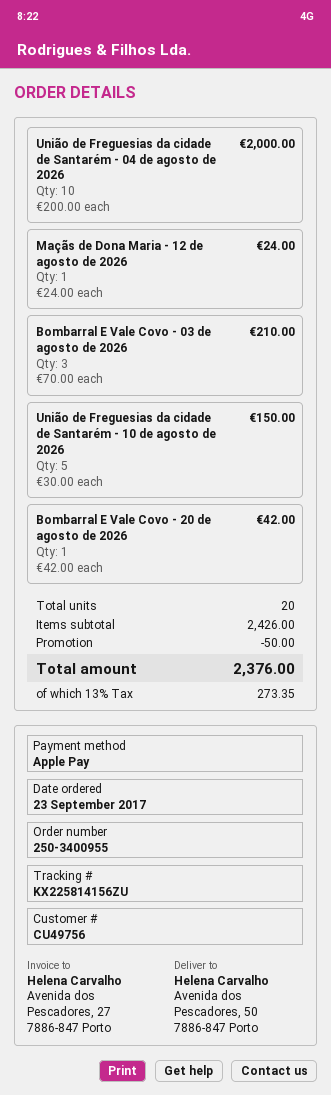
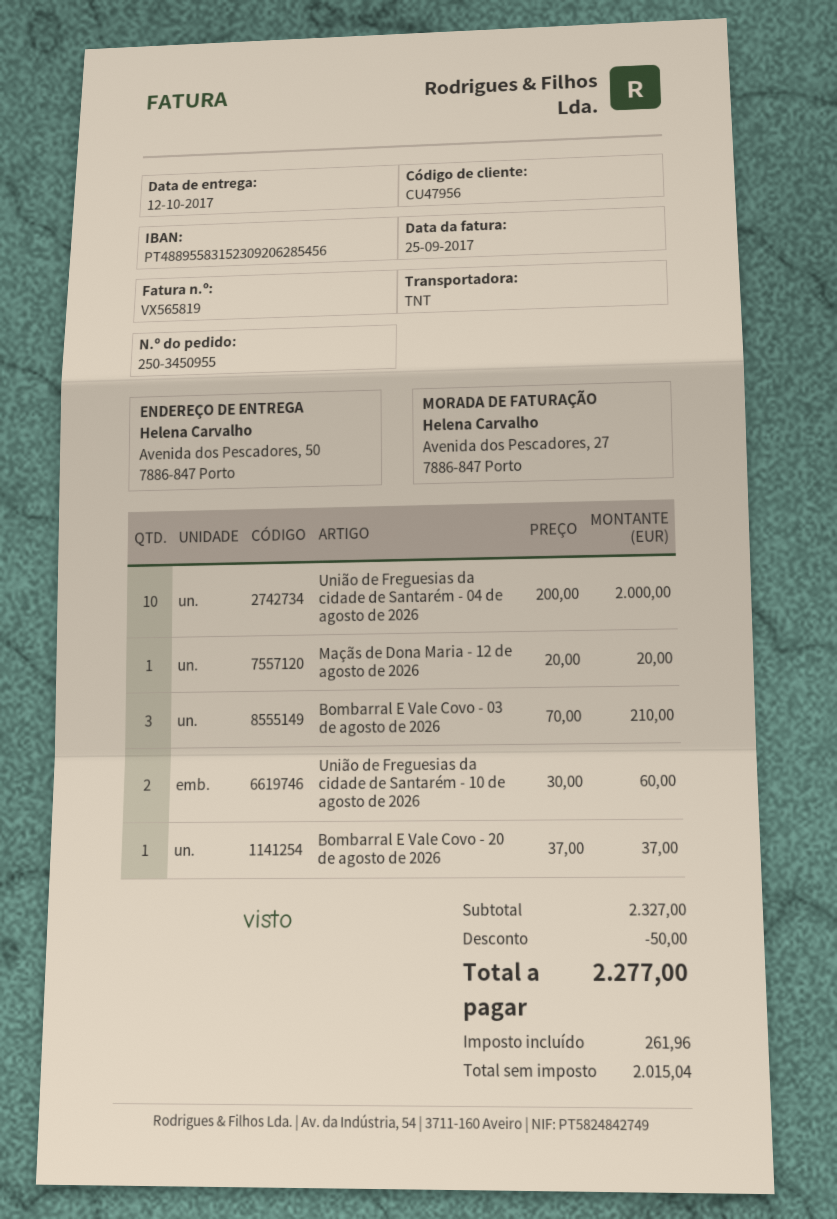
order number: 250-3400955 -> 250-3450955
customer number: CU49756 -> CU47956
Maçãs de Dona Maria - 12 de agosto de 2026: 1 x 24.00 = 24.00 -> 1 x 20.00 = 20.00
União de Freguesias da cidade de Santarém - 10 de agosto de 2026: 5 x 30.00 = 150.00 -> 2 x 30.00 = 60.00
Bombarral E Vale Covo - 20 de agosto de 2026: 1 x 42.00 = 42.00 -> 1 x 37.00 = 37.00
subtotal: 2426.00 -> 2327.00
tax: 273.35 -> 261.96
total: 2376.00 -> 2277.00

